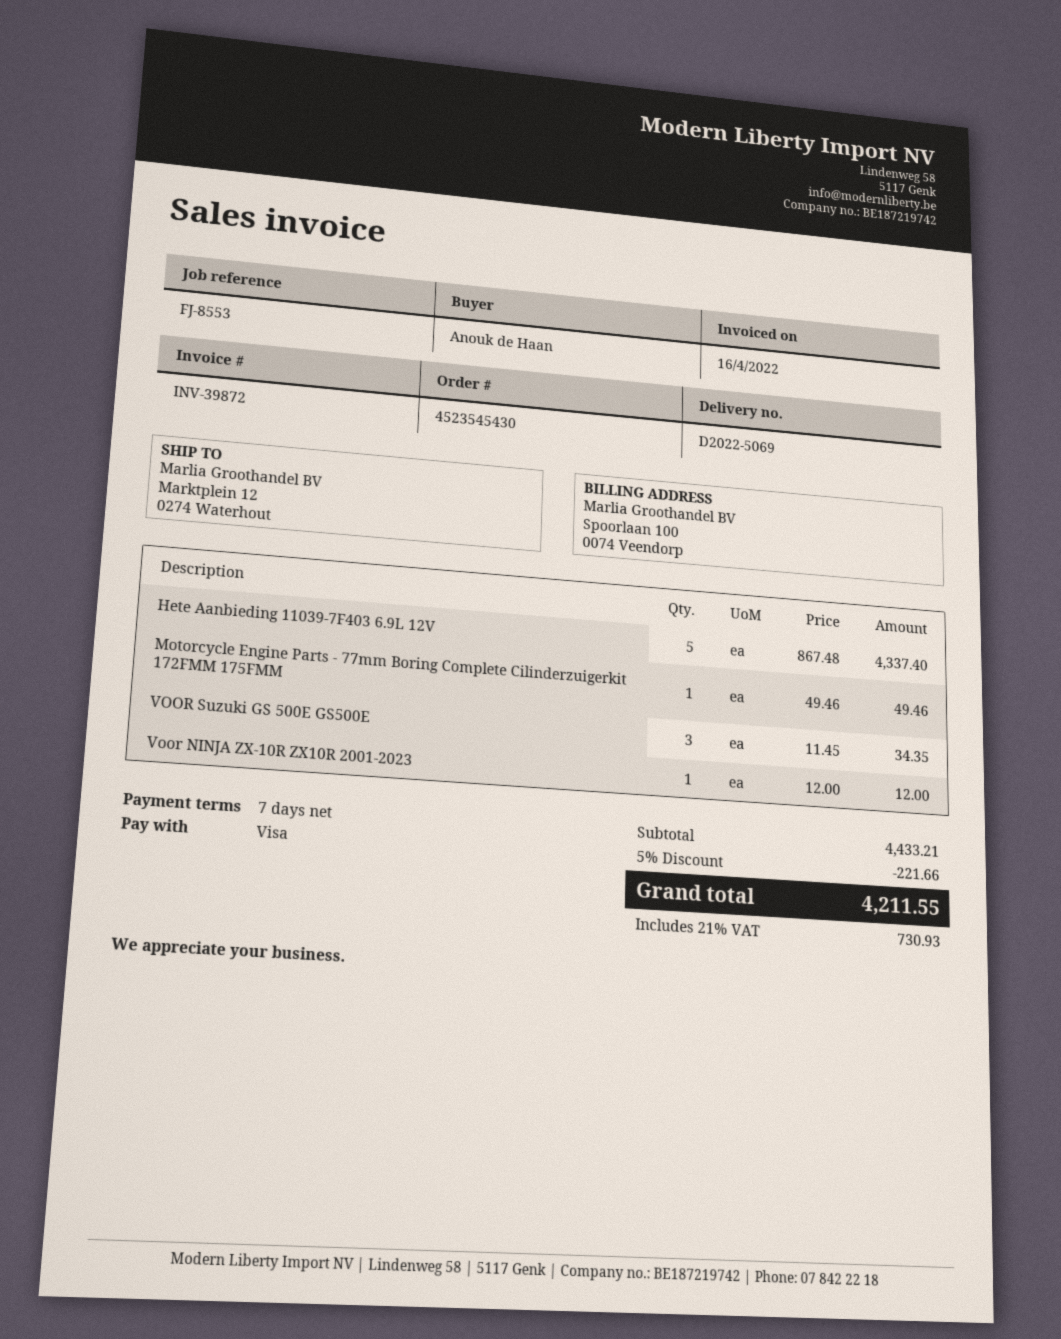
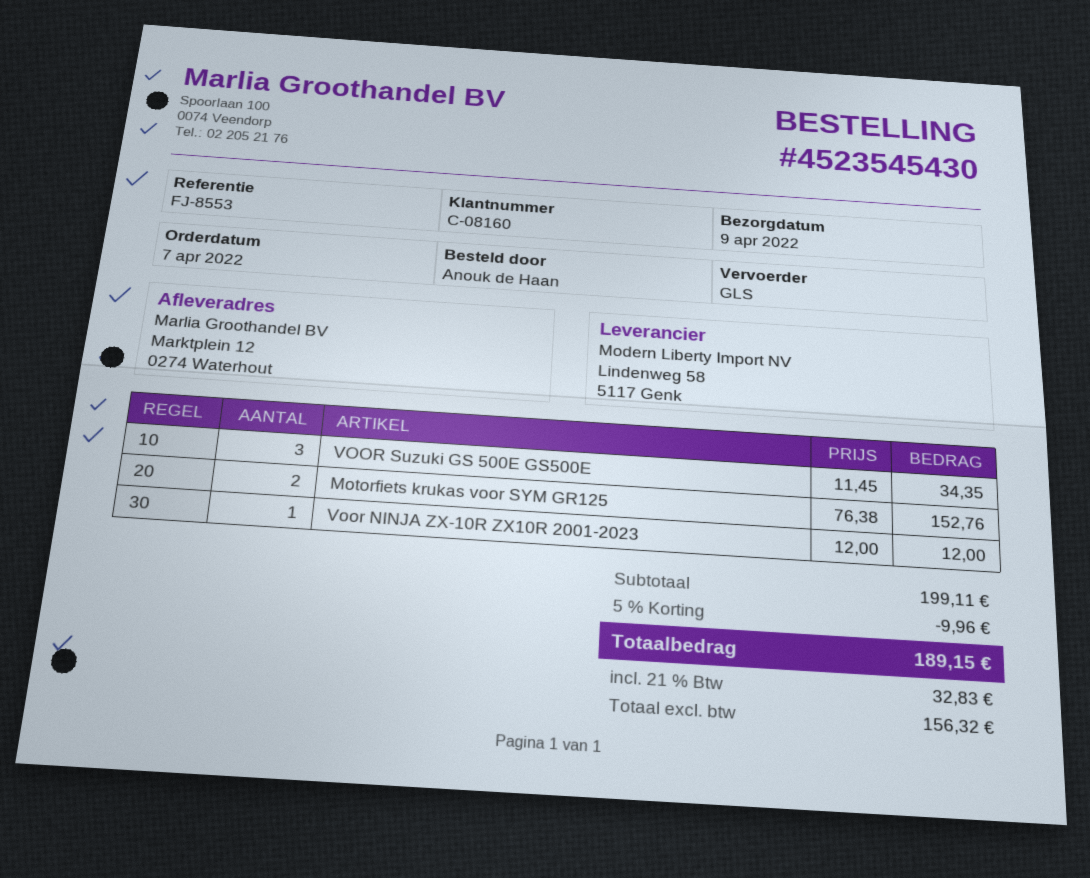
Hete Aanbieding 11039-7F403 6.9L 12V: 5 x 867.48 = 4337.40 -> none
Motorcycle Engine Parts - 77mm Boring Complete Cilinderzuigerkit 172FMM 175FMM: 1 x 49.46 = 49.46 -> none
Motorfiets krukas voor SYM GR125: none -> 2 x 76.38 = 152.76
subtotal: 4433.21 -> 199.11
discount: 5% = 221.66 -> 5% = 9.96
tax: 21% = 730.93 -> 21% = 32.83
total: 4211.55 -> 189.15

